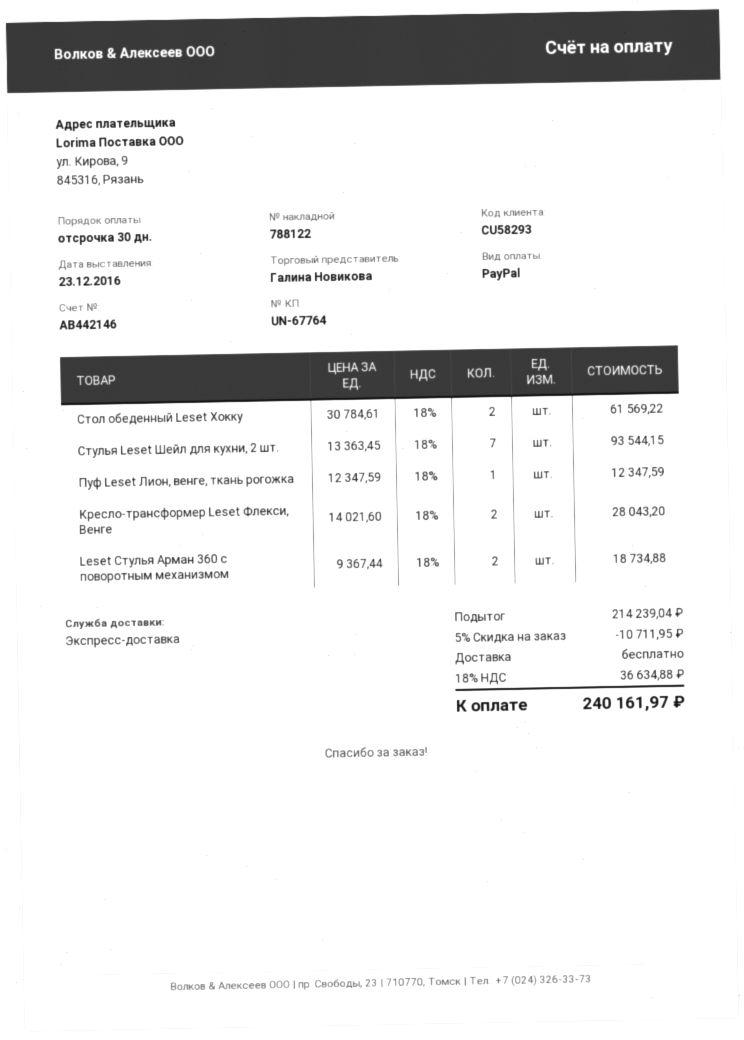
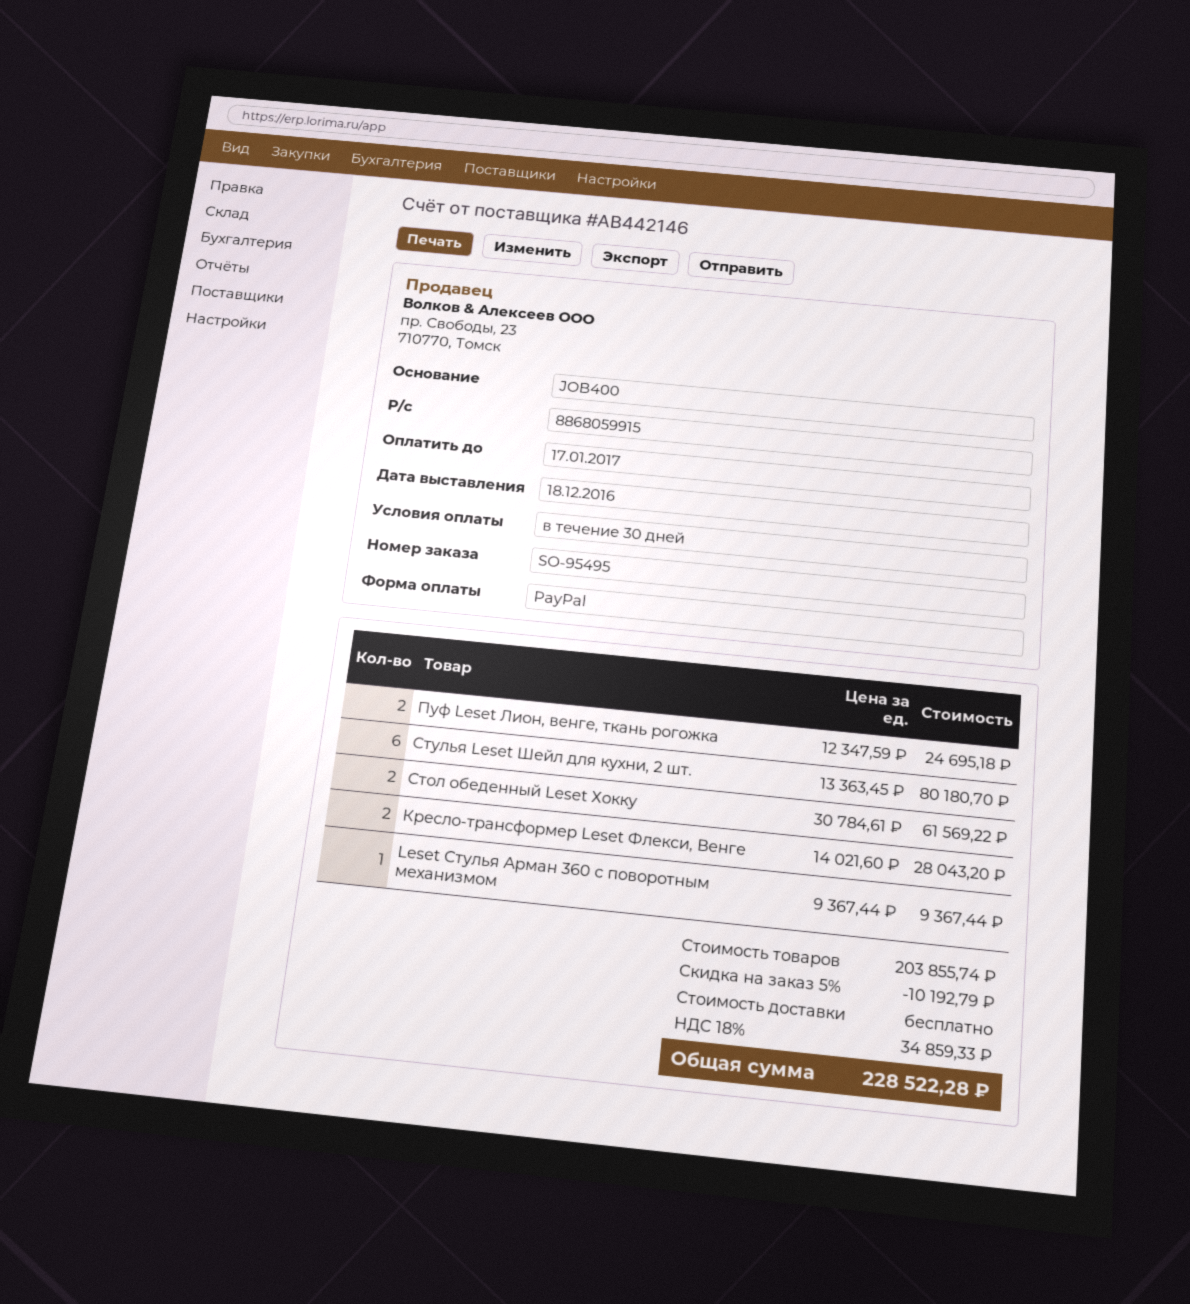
invoice date: 2016-12-23 -> 2016-12-18
Стулья Leset Шейл для кухни, 2 шт.: 7 x 13363.45 = 93544.15 -> 6 x 13363.45 = 80180.70
Пуф Leset Лион, венге, ткань рогожка: 1 x 12347.59 = 12347.59 -> 2 x 12347.59 = 24695.18
Leset Стулья Арман 360 с поворотным механизмом: 2 x 9367.44 = 18734.88 -> 1 x 9367.44 = 9367.44
subtotal: 214239.04 -> 203855.74
discount: 5% = 10711.95 -> 5% = 10192.79
tax: 18% = 36634.88 -> 18% = 34859.33
total: 240161.97 -> 228522.28

